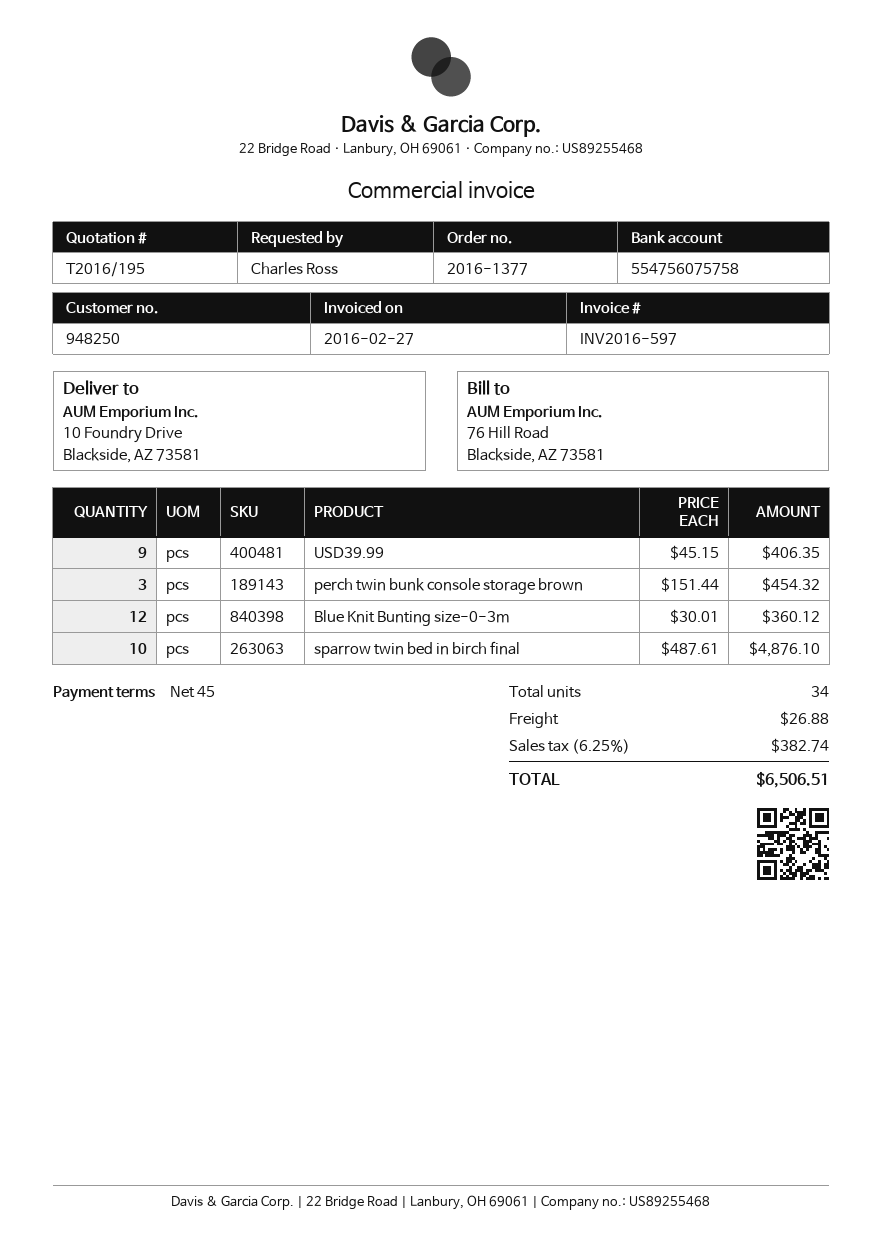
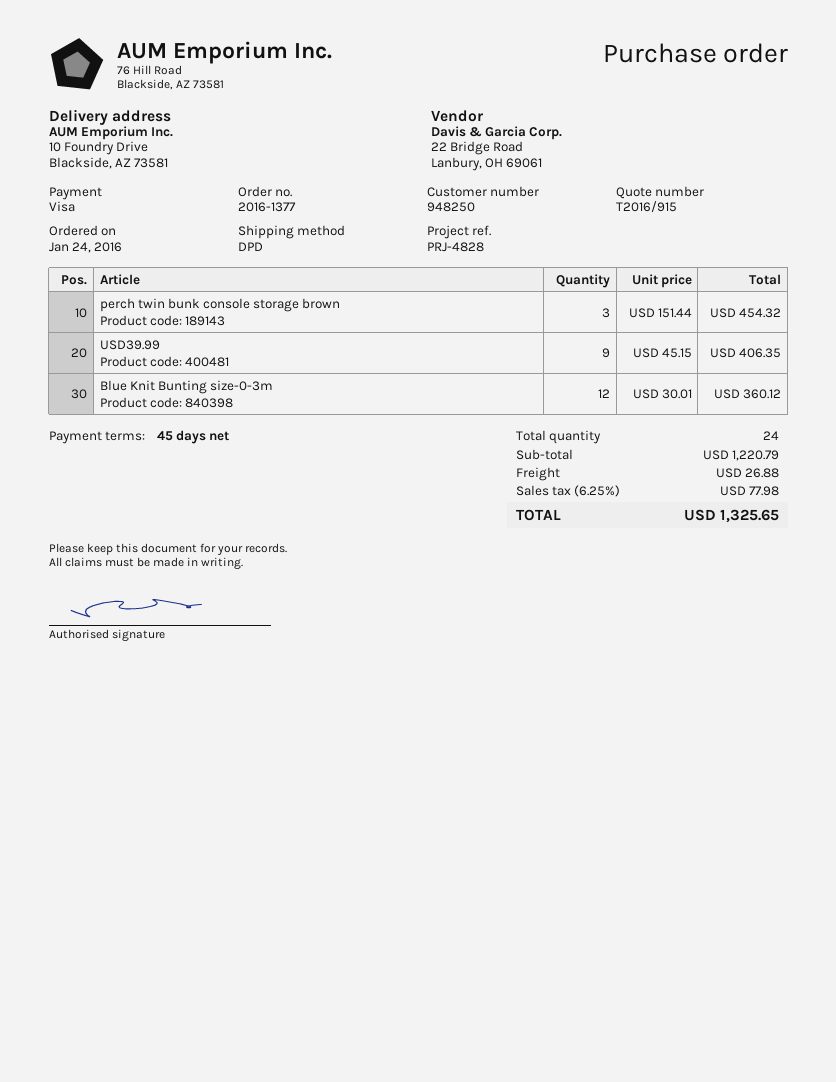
quote number: T2016/195 -> T2016/915
sparrow twin bed in birch final: 10 x 487.61 = 4876.10 -> none
total quantity: 34 -> 24
tax: 6.25% = 382.74 -> 6.25% = 77.98
total: 6506.51 -> 1325.65

